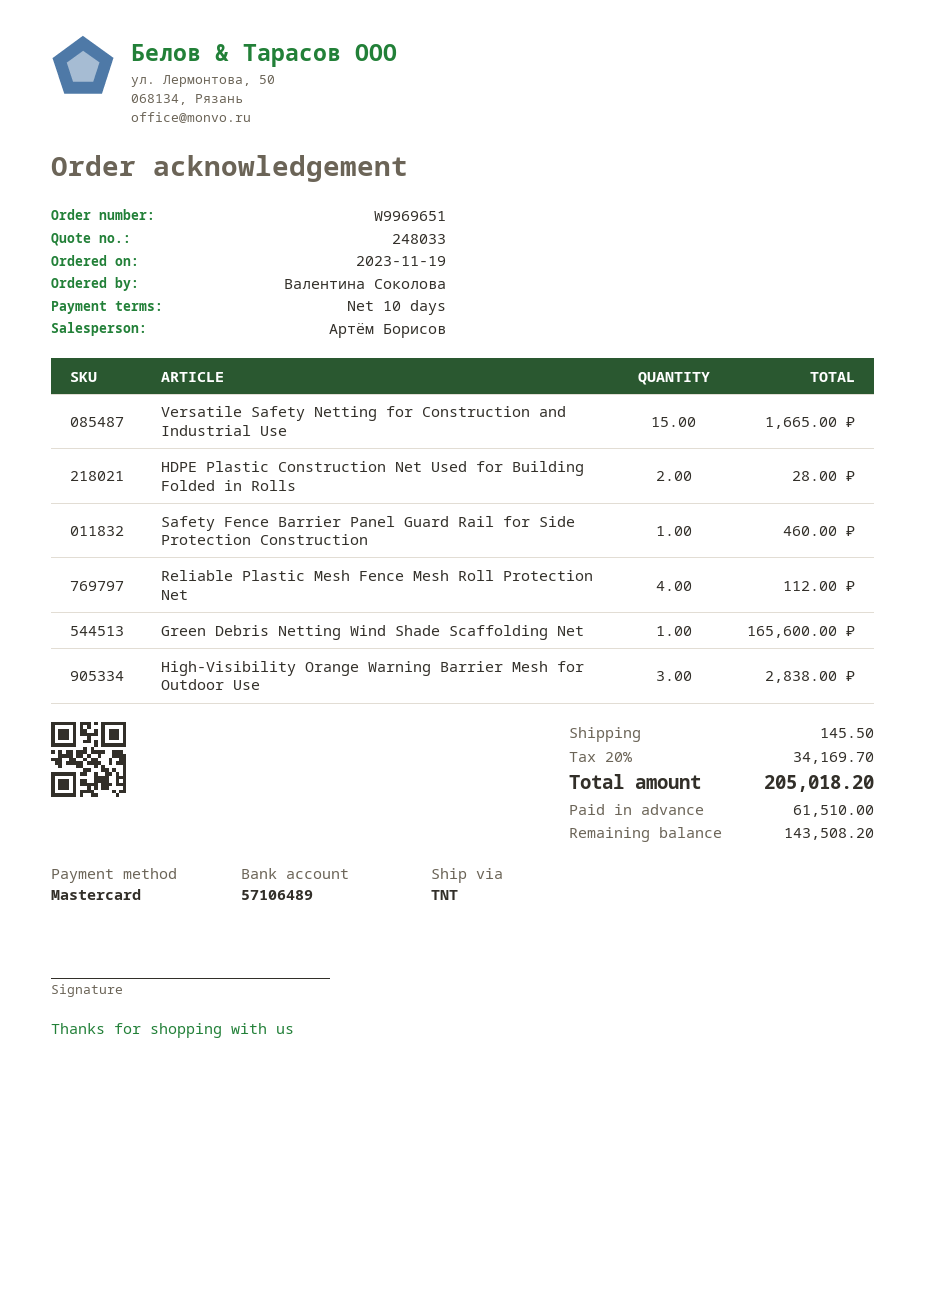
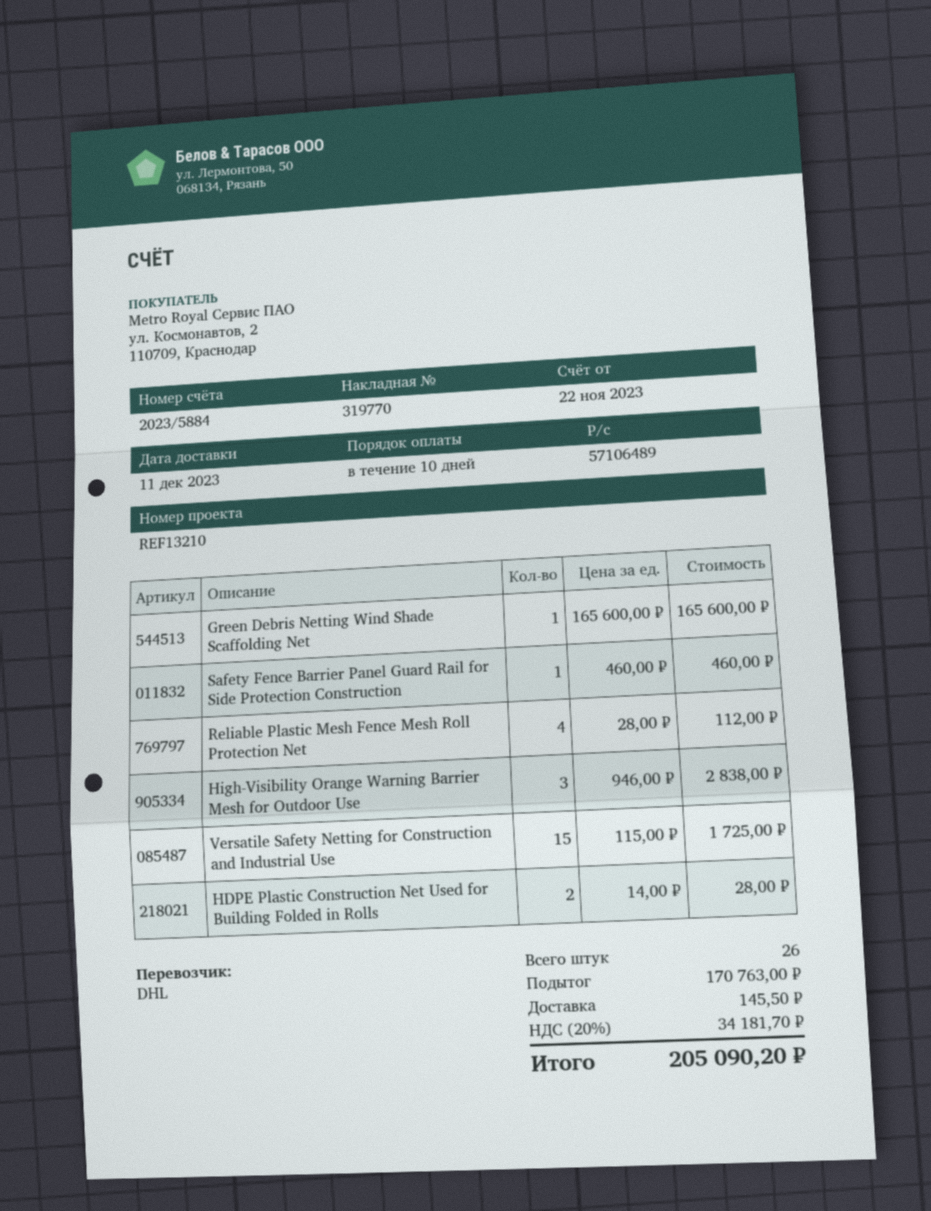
shipping method: TNT -> DHL
Versatile Safety Netting for Construction and Industrial Use: 15 for 1665.00 -> 15 for 1725.00
tax: 20% = 34169.70 -> 20% = 34181.70
total: 205018.20 -> 205090.20

